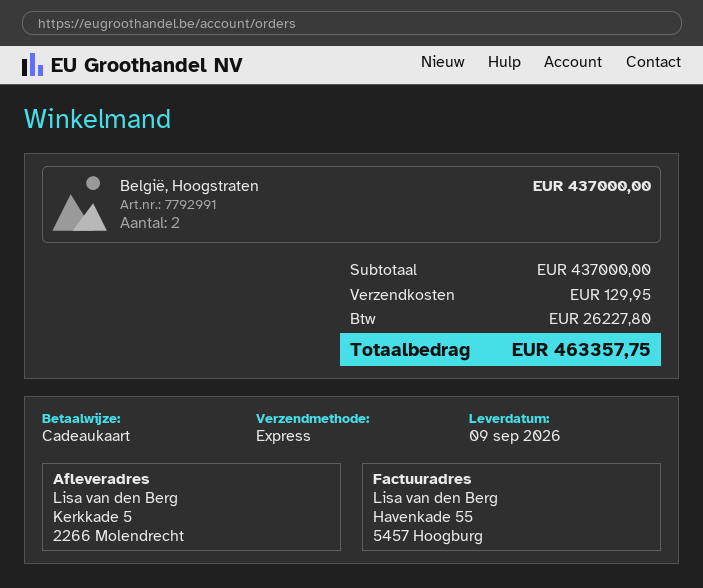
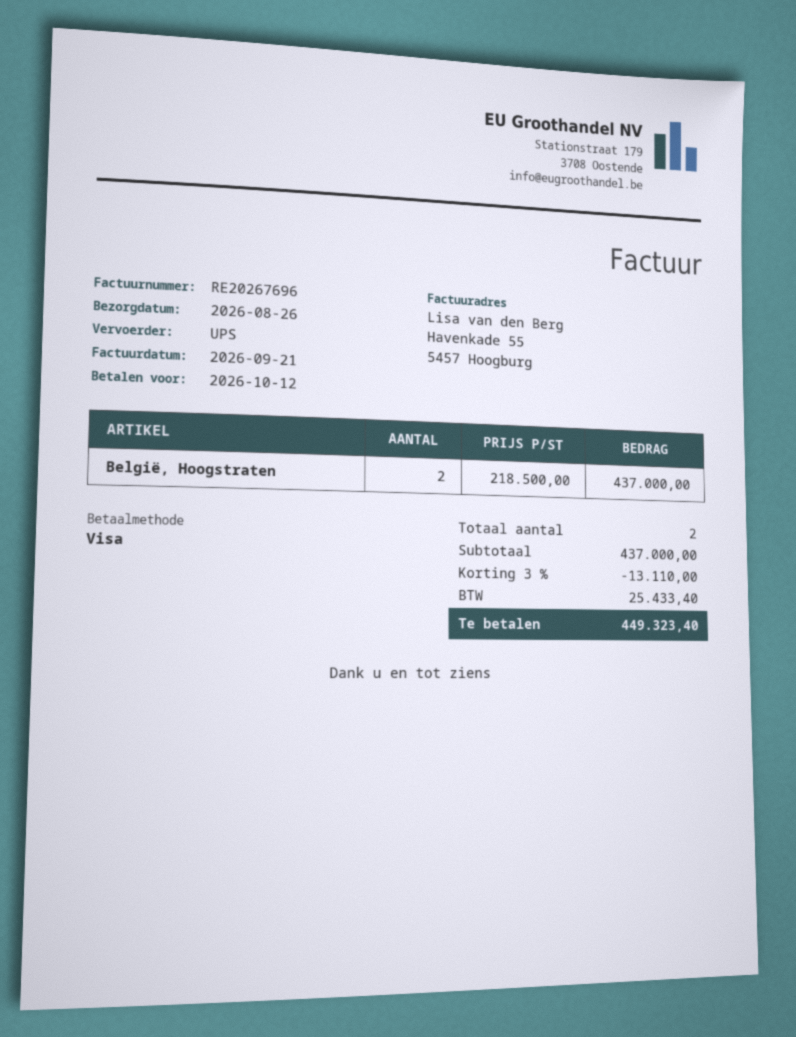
delivery date: 2026-09-09 -> 2026-08-26
payment method: gift card -> Visa
shipping method: express -> UPS
discount: none -> 3% = 13110.00
shipping: 129.95 -> none
tax: 26227.80 -> 25433.40
total: 463357.75 -> 449323.40

